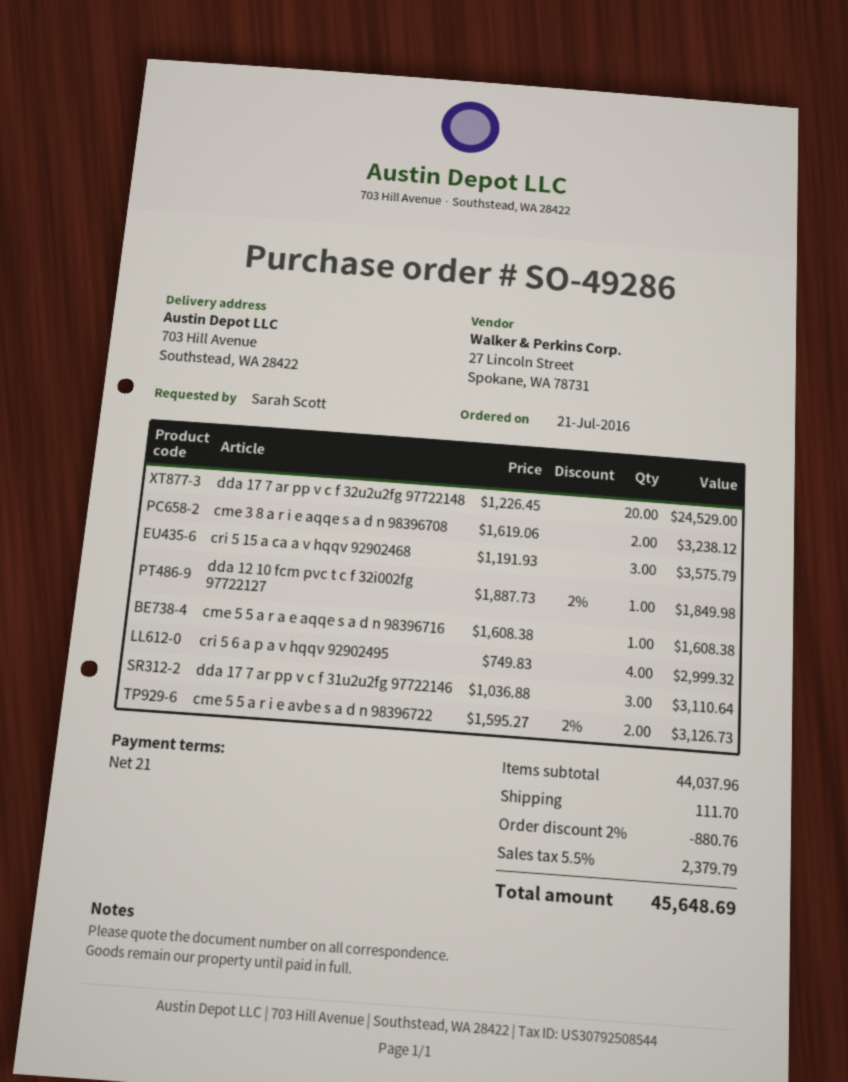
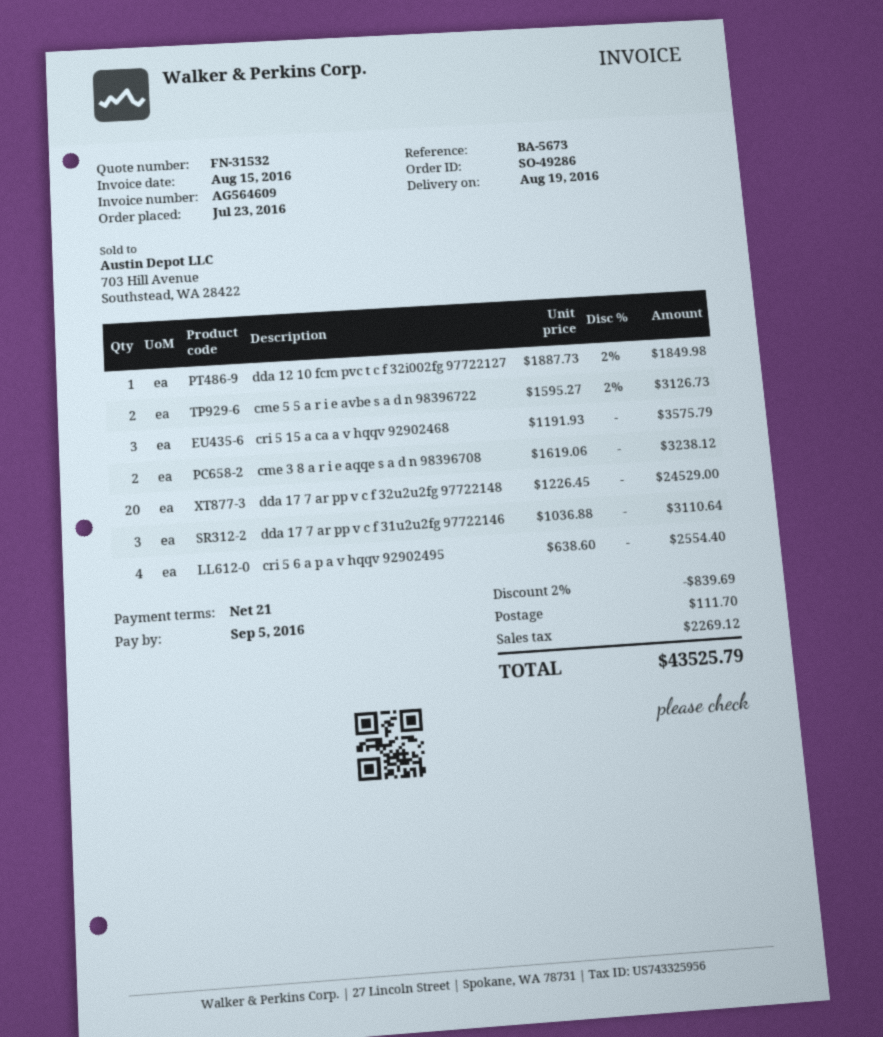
order date: 2016-07-21 -> 2016-07-23
cme 5 5 a r a e aqqe s a d n 98396716: 1 x 1608.38 = 1608.38 -> none
cri 5 6 a p a v hqqv 92902495: 4 x 749.83 = 2999.32 -> 4 x 638.60 = 2554.40
discount: 2% = 880.76 -> 2% = 839.69
tax: 2379.79 -> 2269.12
total: 45648.69 -> 43525.79

